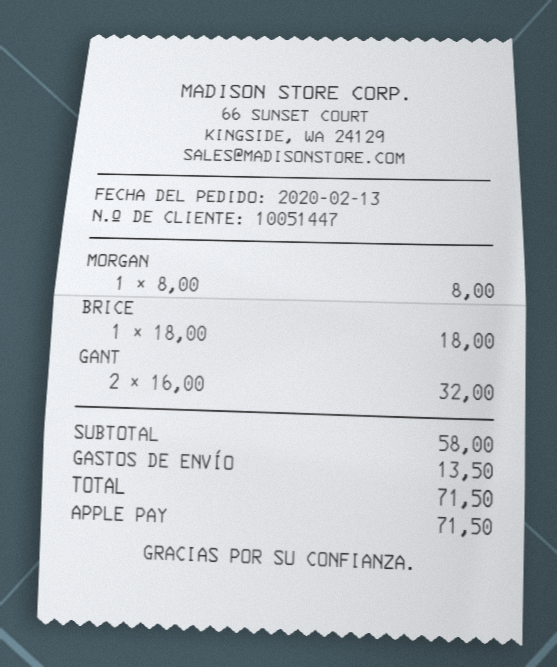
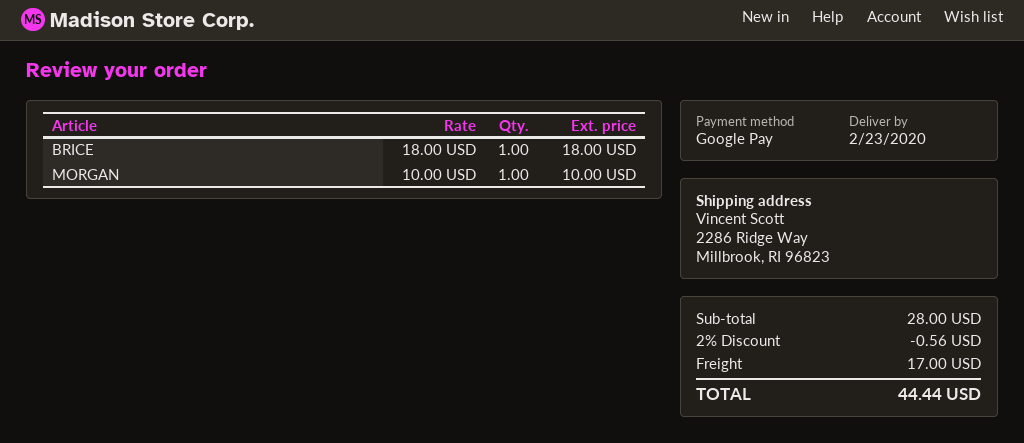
payment method: Apple Pay -> Google Pay
MORGAN: 1 x 8.00 = 8.00 -> 1 x 10.00 = 10.00
GANT: 2 x 16.00 = 32.00 -> none
subtotal: 58.00 -> 28.00
discount: none -> 2% = 0.56
shipping: 13.50 -> 17.00
total: 71.50 -> 44.44

